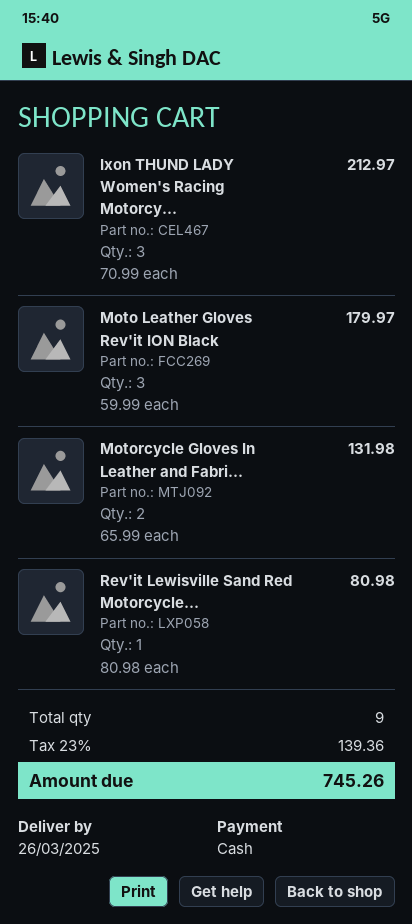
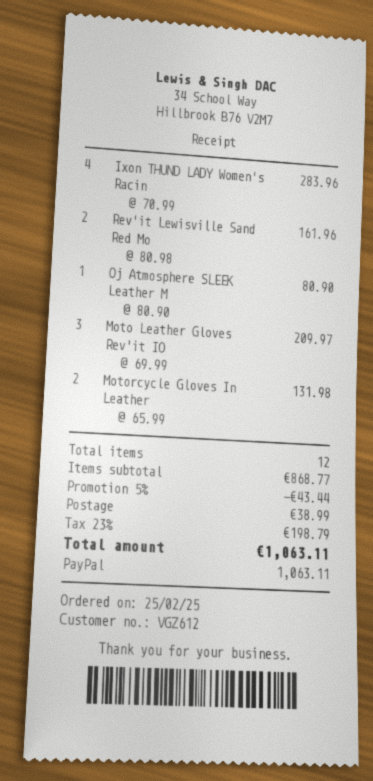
payment method: cash -> PayPal
Ixon THUND LADY Women's Racing Motorcy...: 3 x 70.99 = 212.97 -> 4 x 70.99 = 283.96
Moto Leather Gloves Rev'it ION Black: 3 x 59.99 = 179.97 -> 3 x 69.99 = 209.97
Rev'it Lewisville Sand Red Motorcycle...: 1 x 80.98 = 80.98 -> 2 x 80.98 = 161.96
Oj Atmosphere SLEEK Leather M: none -> 1 x 80.90 = 80.90
total quantity: 9 -> 12
discount: none -> 5% = 43.44
shipping: none -> 38.99
tax: 23% = 139.36 -> 23% = 198.79
total: 745.26 -> 1063.11

